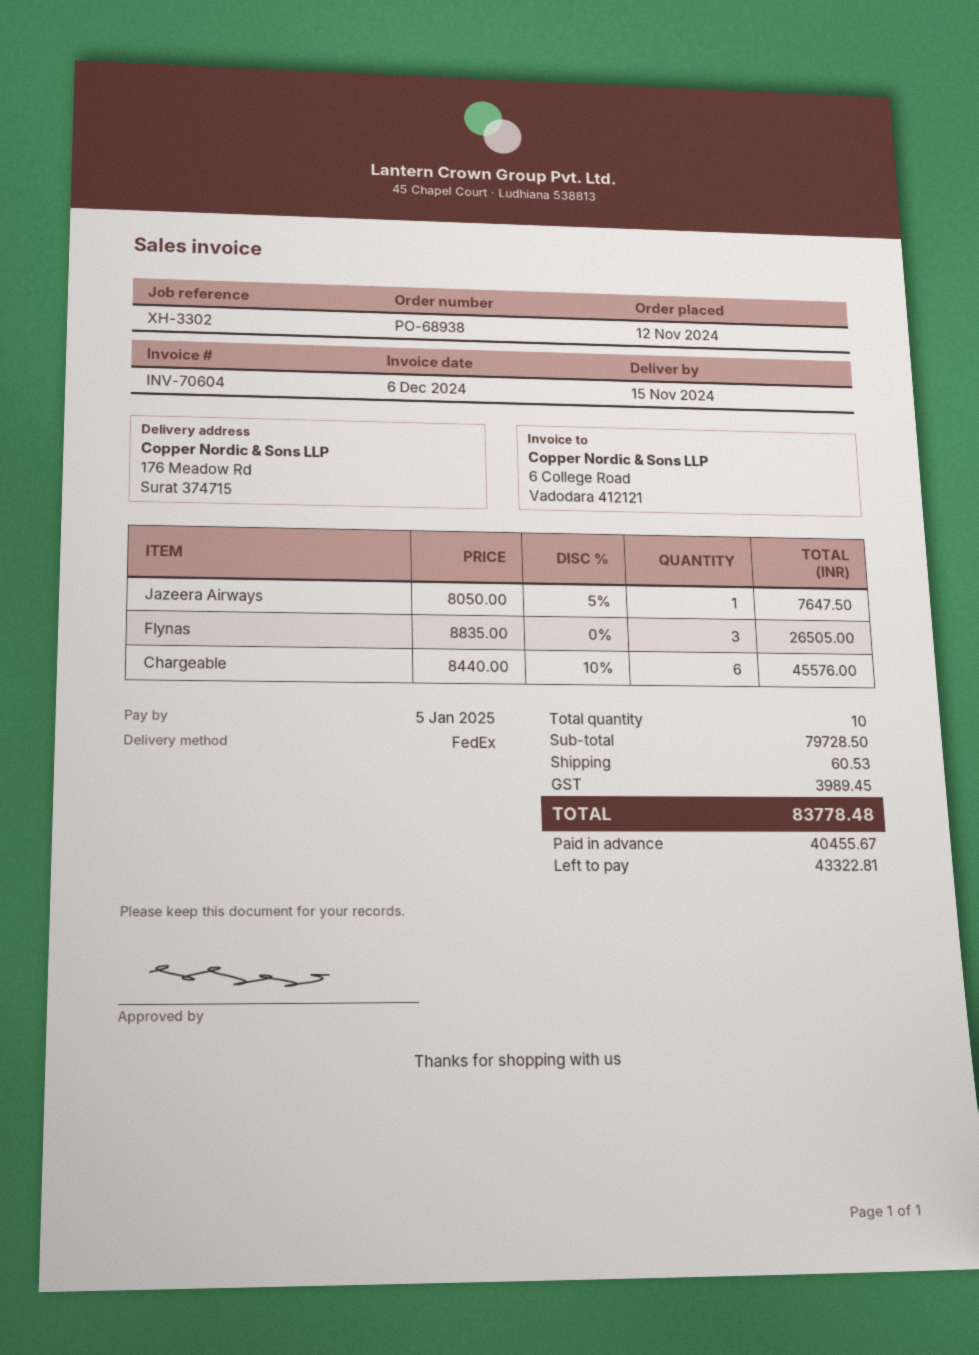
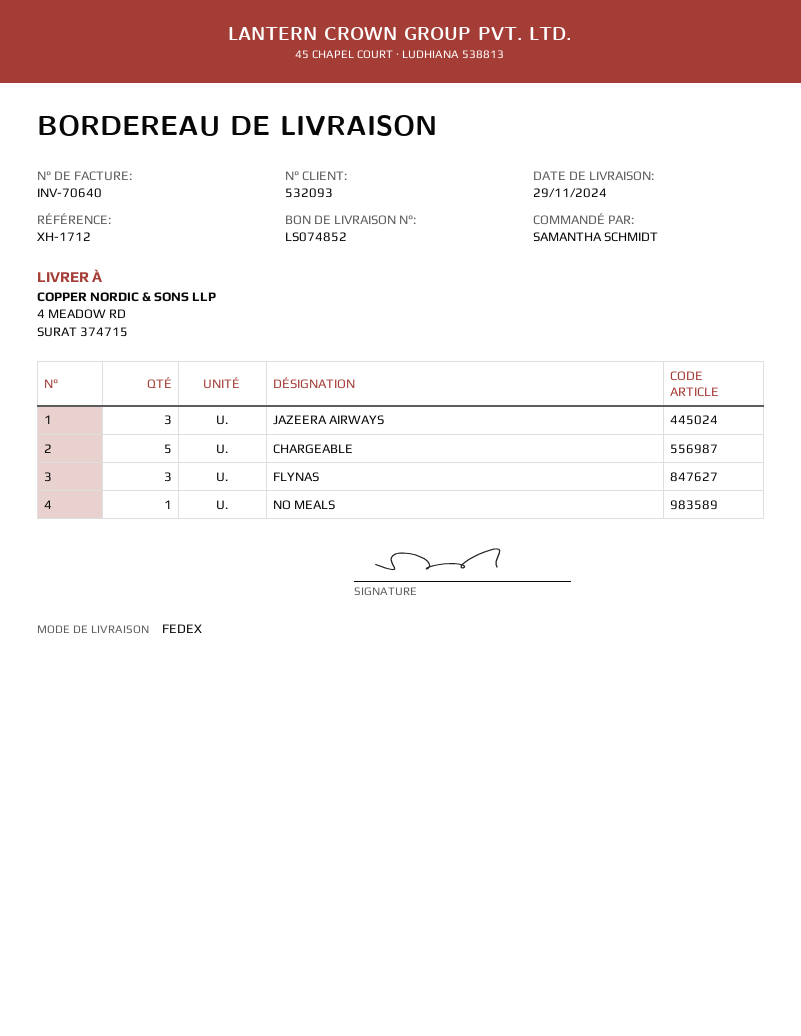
delivery date: 2024-11-15 -> 2024-11-29
invoice number: INV-70604 -> INV-70640
reference: XH-3302 -> XH-1712
ship to: 176 Meadow Rd, Surat 374715 -> 4 MEADOW RD, SURAT 374715
Jazeera Airways: 1 -> 3
Chargeable: 6 -> 5
NO MEALS: none -> 1

